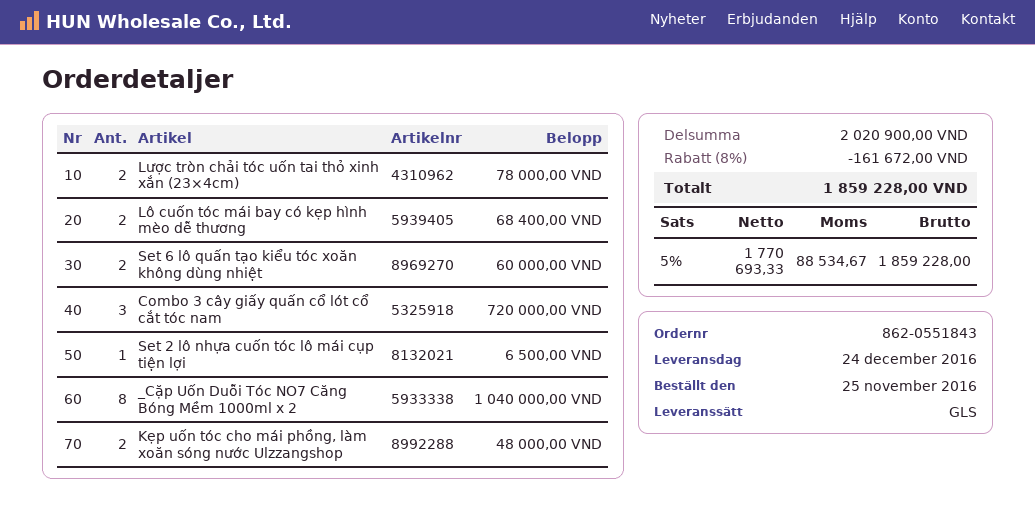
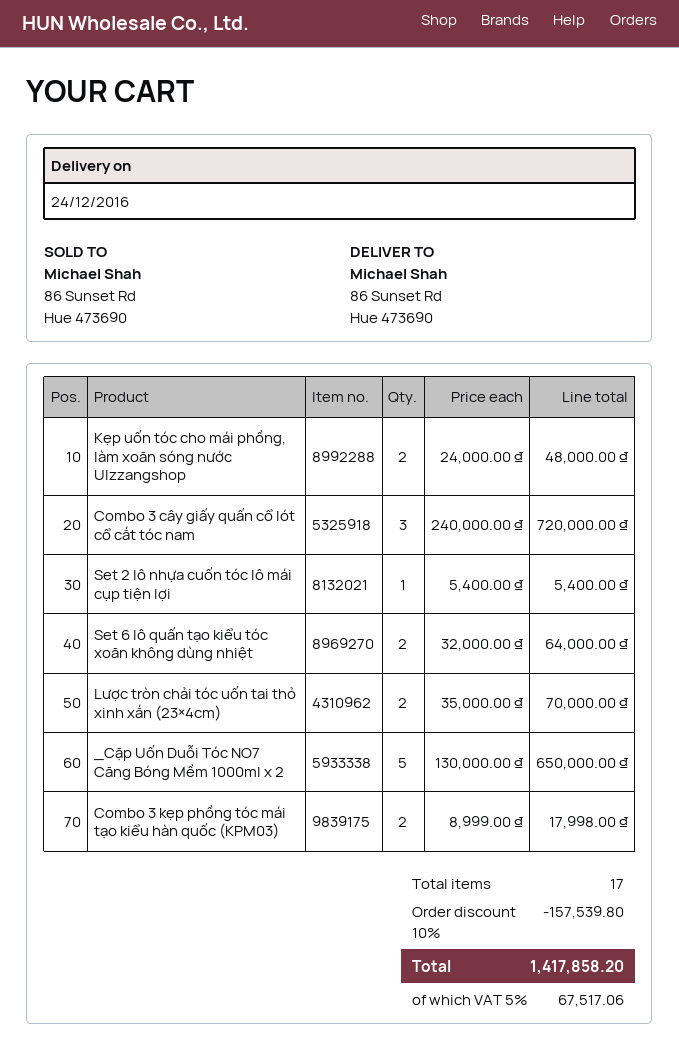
Lược tròn chải tóc uốn tai thỏ xinh xắn (23×4cm): 2 for 78000.00 -> 2 for 70000.00
Lô cuốn tóc mái bay có kẹp hình mèo dễ thương: 2 for 68400.00 -> none
Set 6 lô quấn tạo kiểu tóc xoăn không dùng nhiệt: 2 for 60000.00 -> 2 for 64000.00
Set 2 lô nhựa cuốn tóc lô mái cụp tiện lợi: 1 for 6500.00 -> 1 for 5400.00
_Cặp Uốn Duỗi Tóc NO7 Căng Bóng Mềm 1000ml x 2: 8 for 1040000.00 -> 5 for 650000.00
Combo 3 kẹp phồng tóc mái tạo kiểu hàn quốc (KPM03): none -> 2 for 17998.00
discount: 8% = 161672.00 -> 10% = 157539.80
tax: 5% = 88534.67 -> 5% = 67517.06
total: 1859228.00 -> 1417858.20

